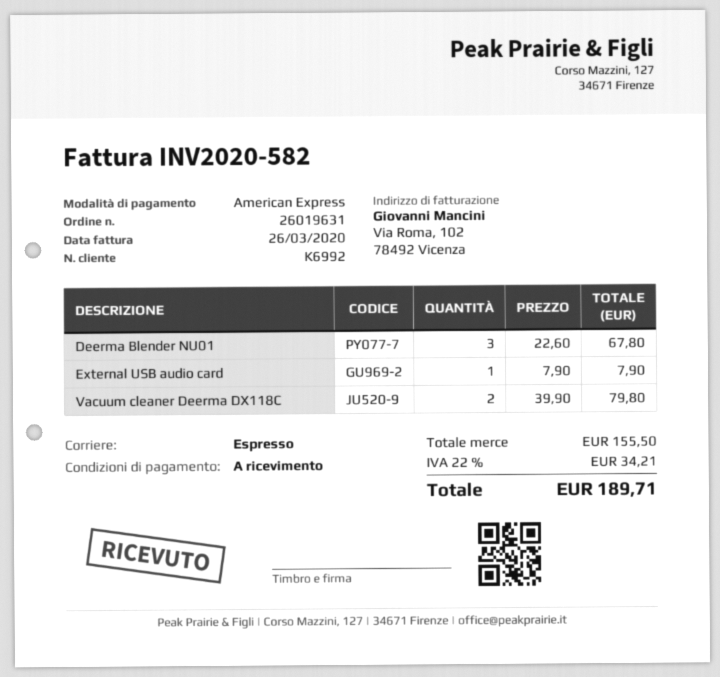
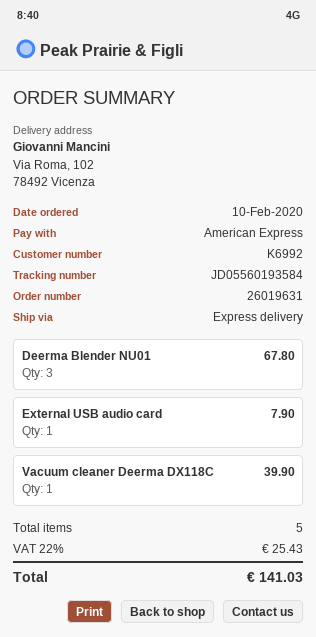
Vacuum cleaner Deerma DX118C: 2 for 79.80 -> 1 for 39.90
tax: 22% = 34.21 -> 22% = 25.43
total: 189.71 -> 141.03

